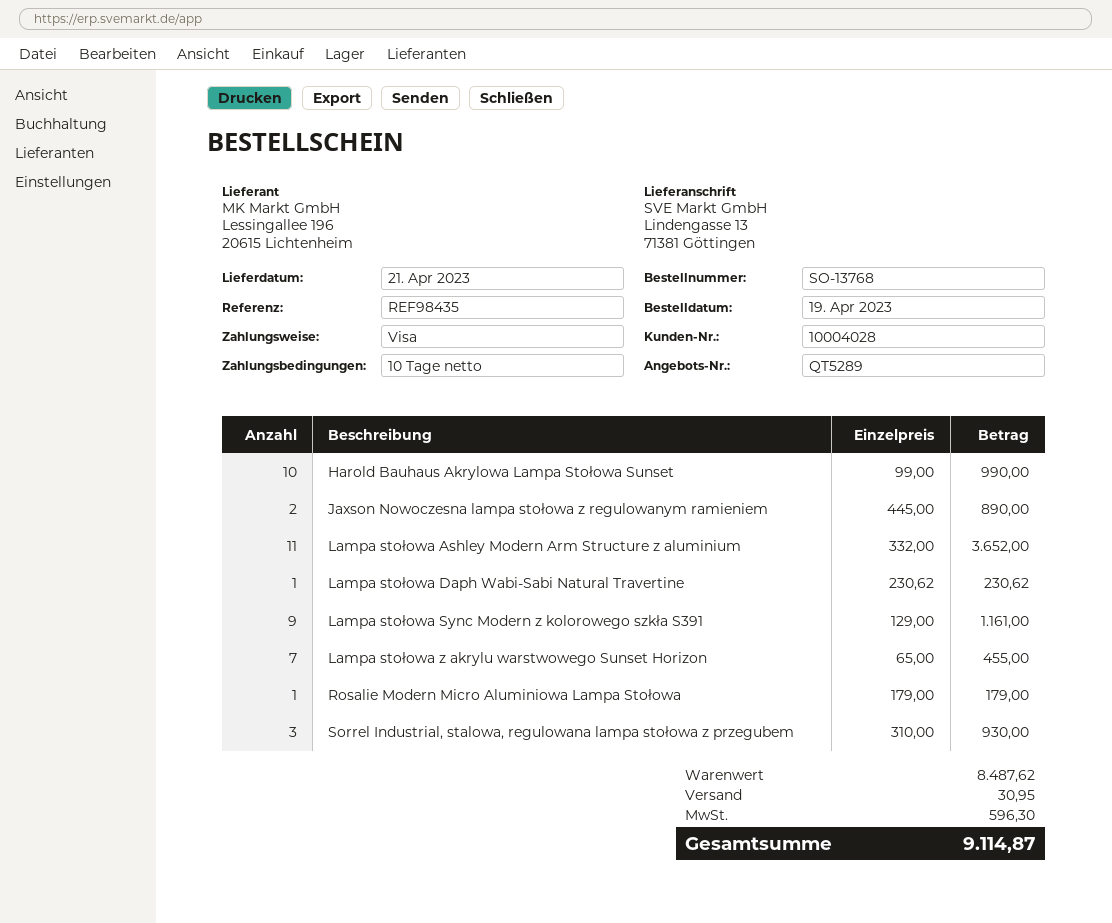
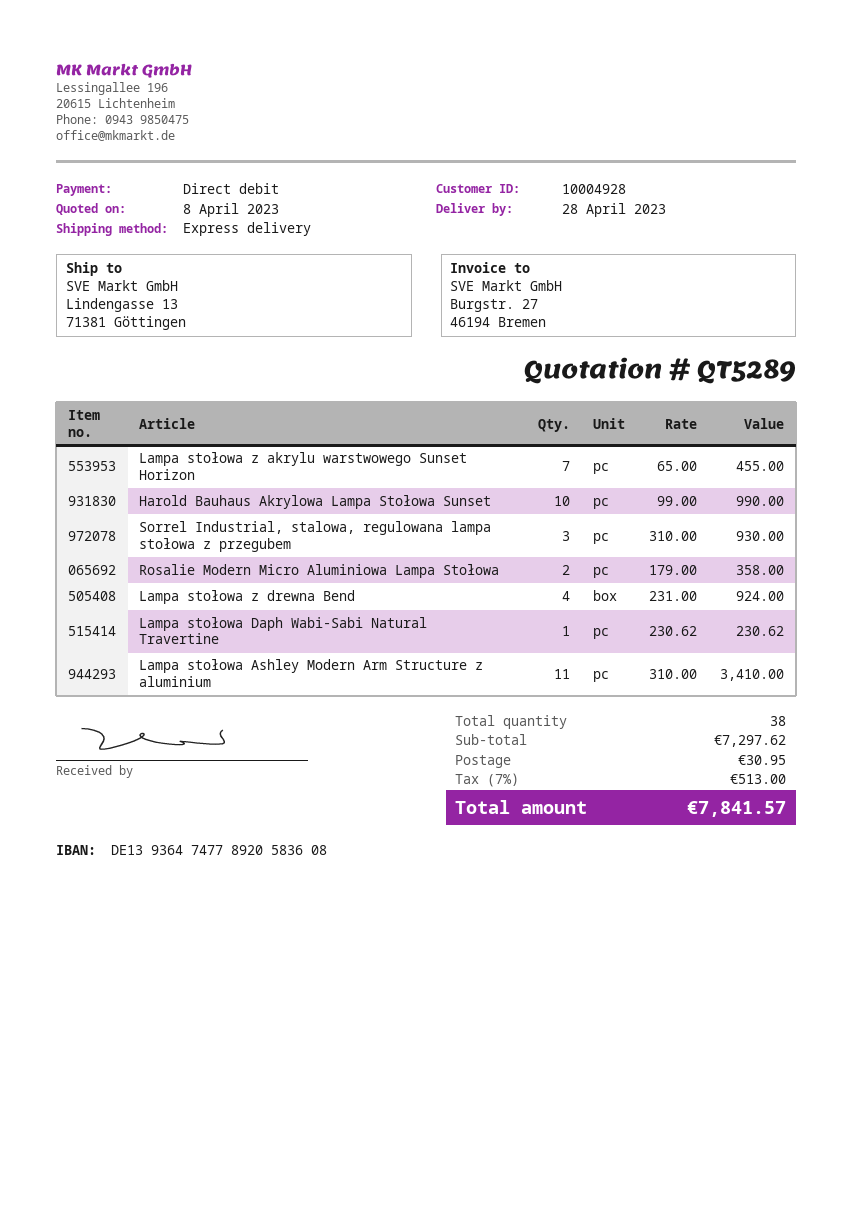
delivery date: 2023-04-21 -> 2023-04-28
customer number: 10004028 -> 10004928
payment method: Visa -> direct debit
Jaxson Nowoczesna lampa stołowa z regulowanym ramieniem: 2 x 445.00 = 890.00 -> none
Lampa stołowa Ashley Modern Arm Structure z aluminium: 11 x 332.00 = 3652.00 -> 11 x 310.00 = 3410.00
Lampa stołowa Sync Modern z kolorowego szkła S391: 9 x 129.00 = 1161.00 -> none
Rosalie Modern Micro Aluminiowa Lampa Stołowa: 1 x 179.00 = 179.00 -> 2 x 179.00 = 358.00
Lampa stołowa z drewna Bend: none -> 4 x 231.00 = 924.00
subtotal: 8487.62 -> 7297.62
tax: 596.30 -> 513.00
total: 9114.87 -> 7841.57

